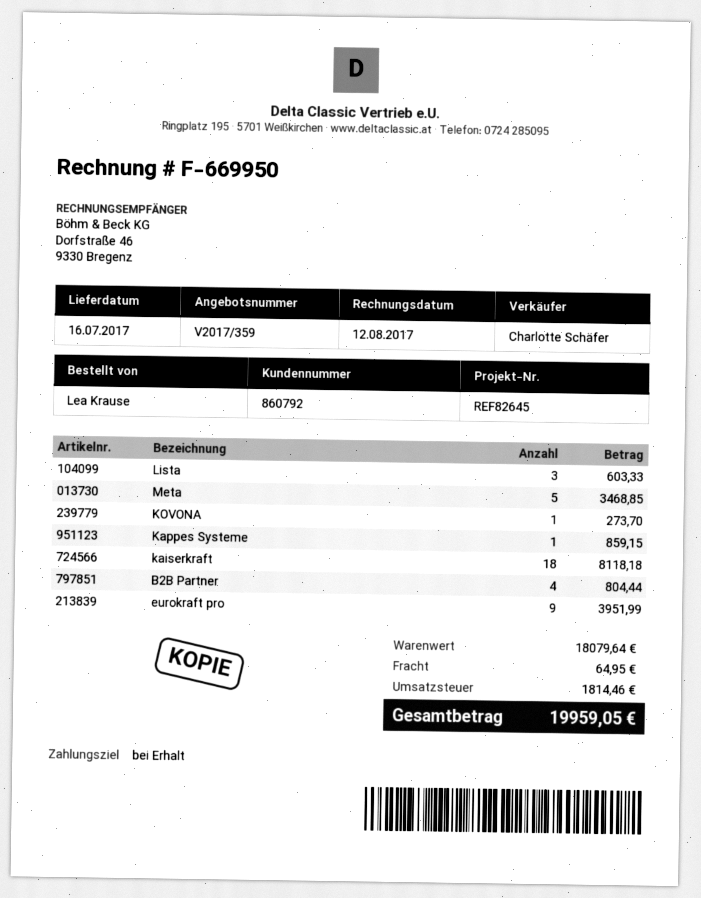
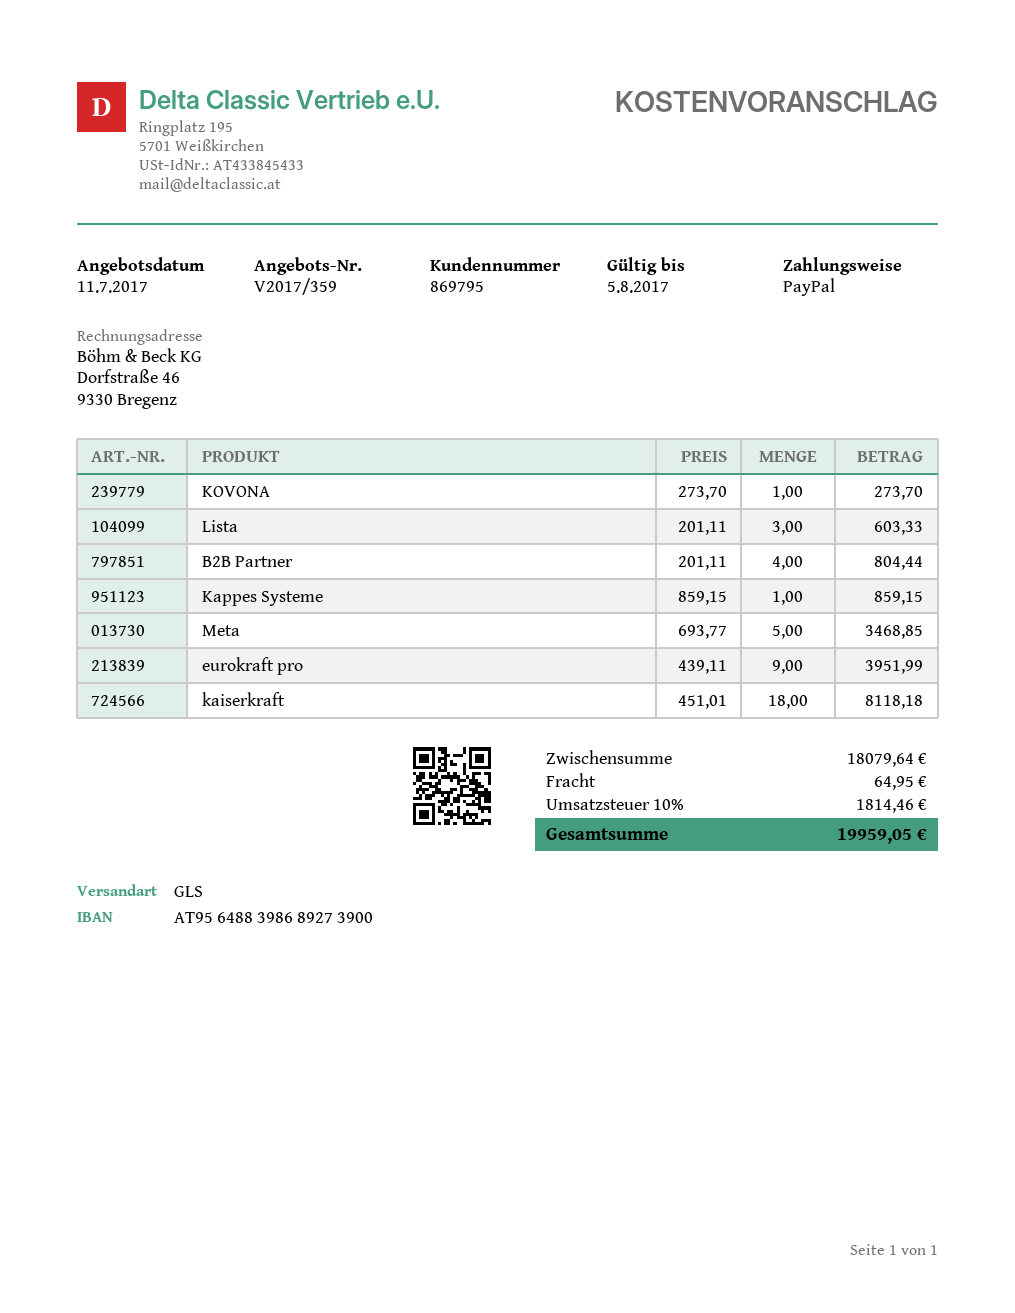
customer number: 860792 -> 869795

